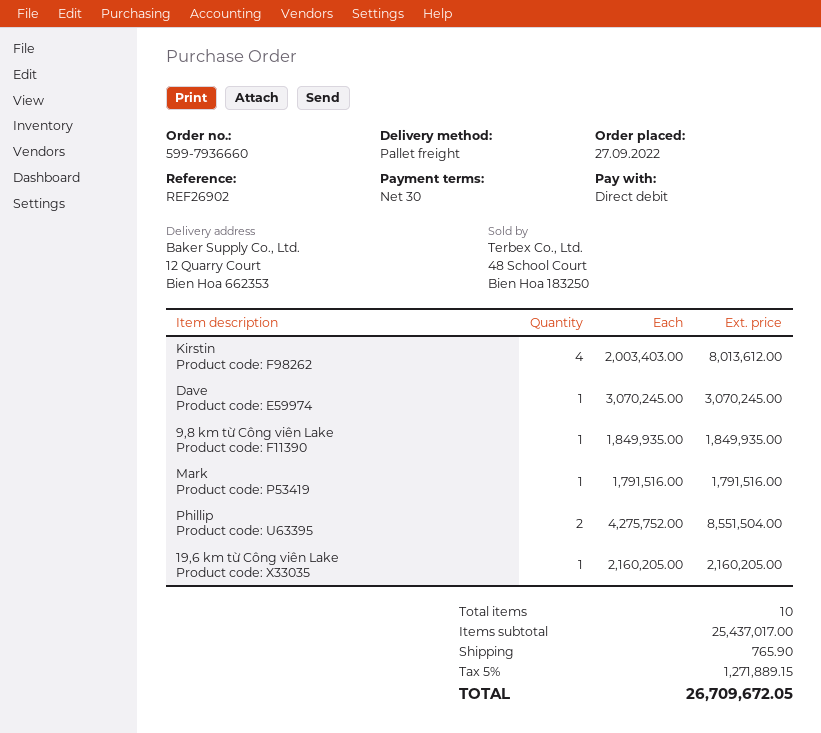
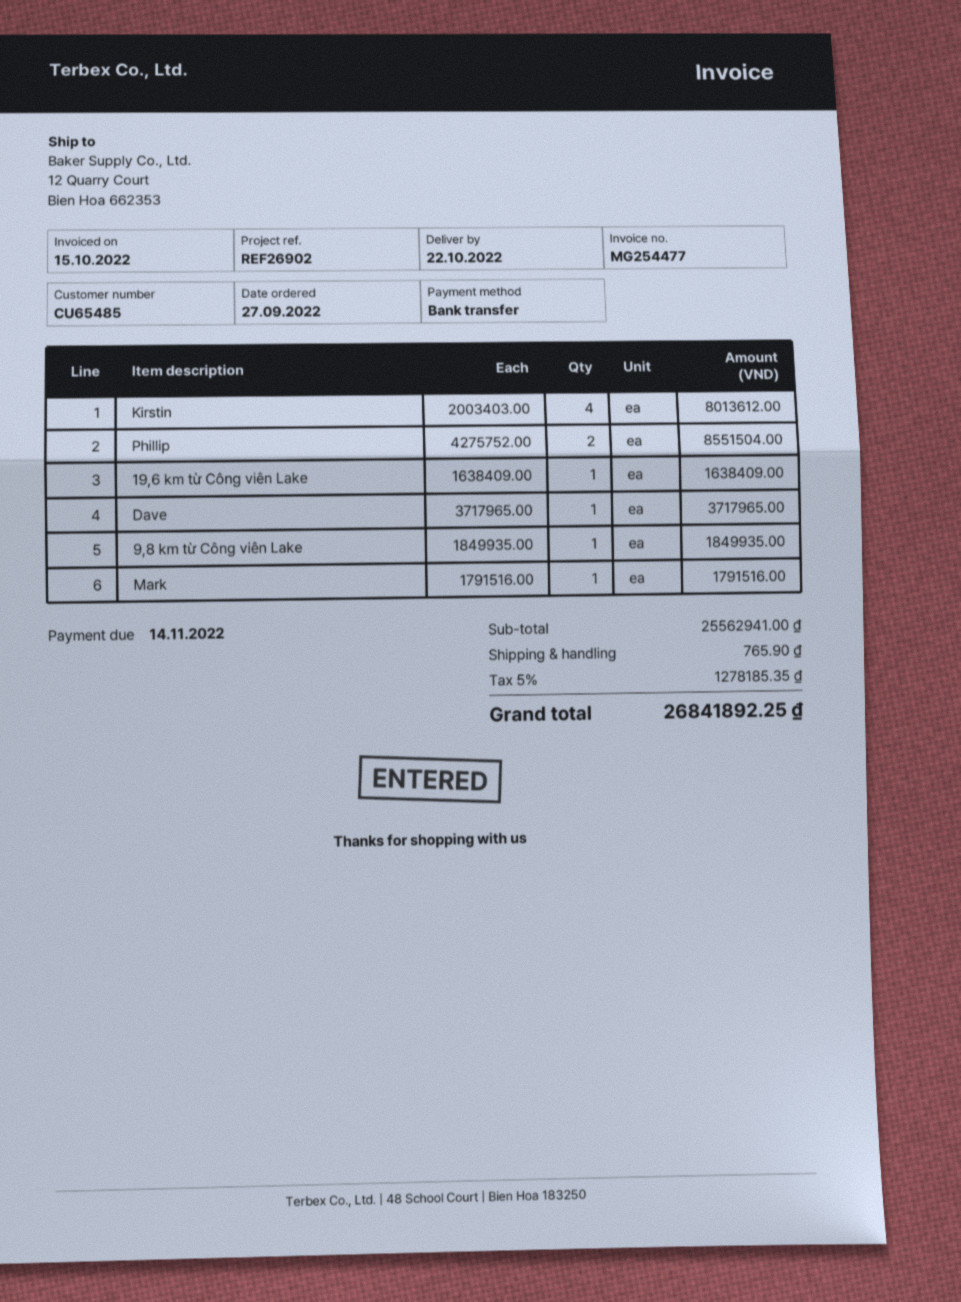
payment method: direct debit -> bank transfer
Dave: 1 x 3070245.00 = 3070245.00 -> 1 x 3717965.00 = 3717965.00
19,6 km từ Công viên Lake: 1 x 2160205.00 = 2160205.00 -> 1 x 1638409.00 = 1638409.00
subtotal: 25437017.00 -> 25562941.00
tax: 5% = 1271889.15 -> 5% = 1278185.35
total: 26709672.05 -> 26841892.25

